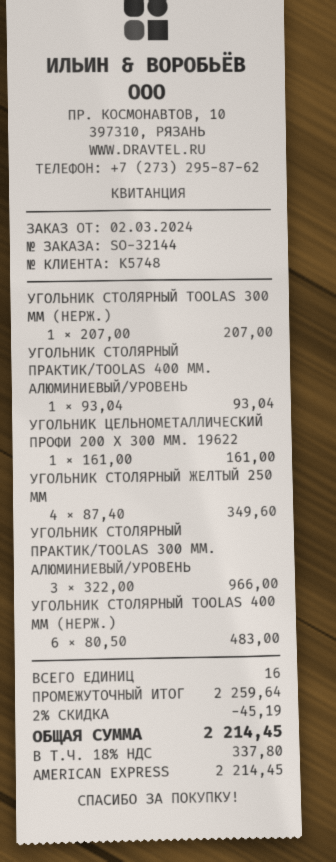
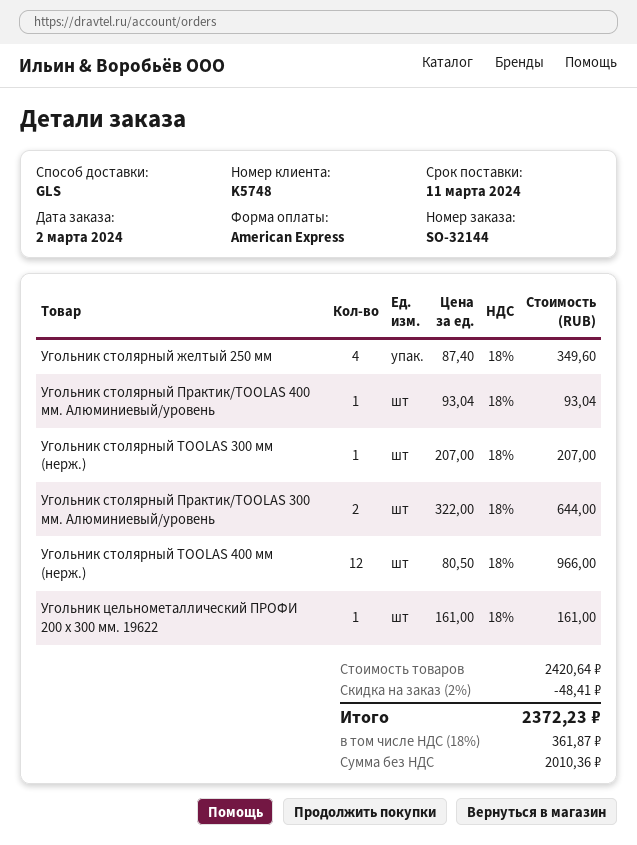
УГОЛЬНИК СТОЛЯРНЫЙ ПРАКТИК/TOOLAS 300 ММ. АЛЮМИНИЕВЫЙ/УРОВЕНЬ: 3 x 322.00 = 966.00 -> 2 x 322.00 = 644.00
УГОЛЬНИК СТОЛЯРНЫЙ TOOLAS 400 ММ (НЕРЖ.): 6 x 80.50 = 483.00 -> 12 x 80.50 = 966.00
subtotal: 2259.64 -> 2420.64
discount: 2% = 45.19 -> 2% = 48.41
tax: 18% = 337.80 -> 18% = 361.87
total: 2214.45 -> 2372.23

